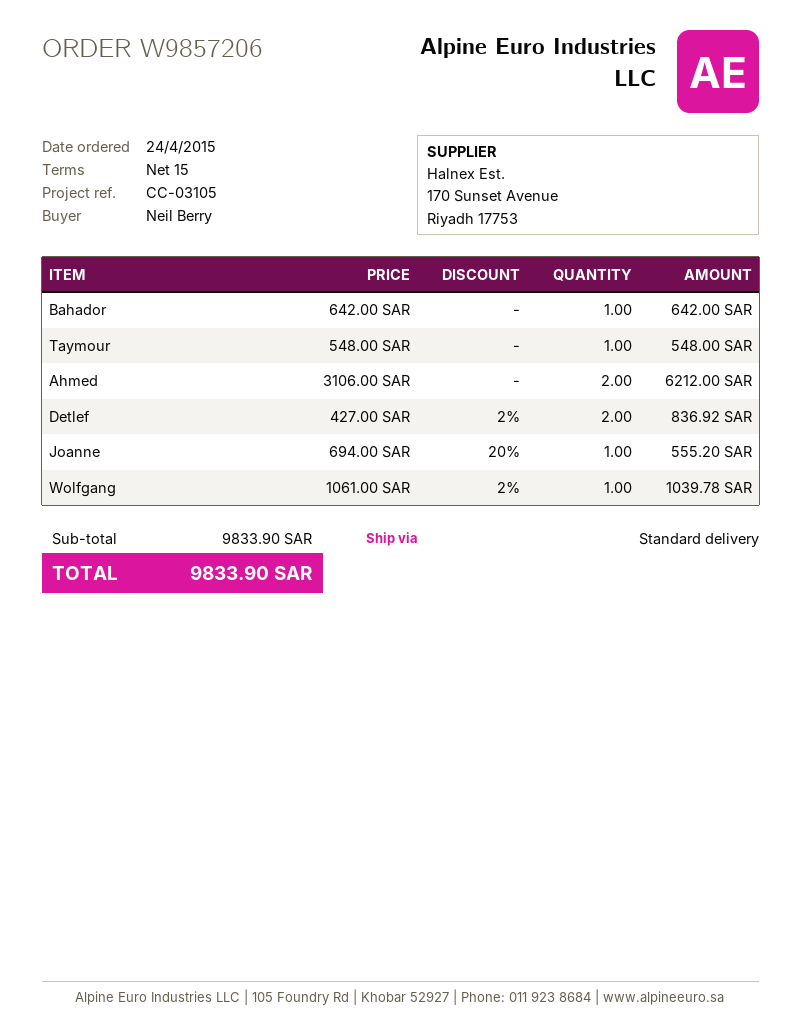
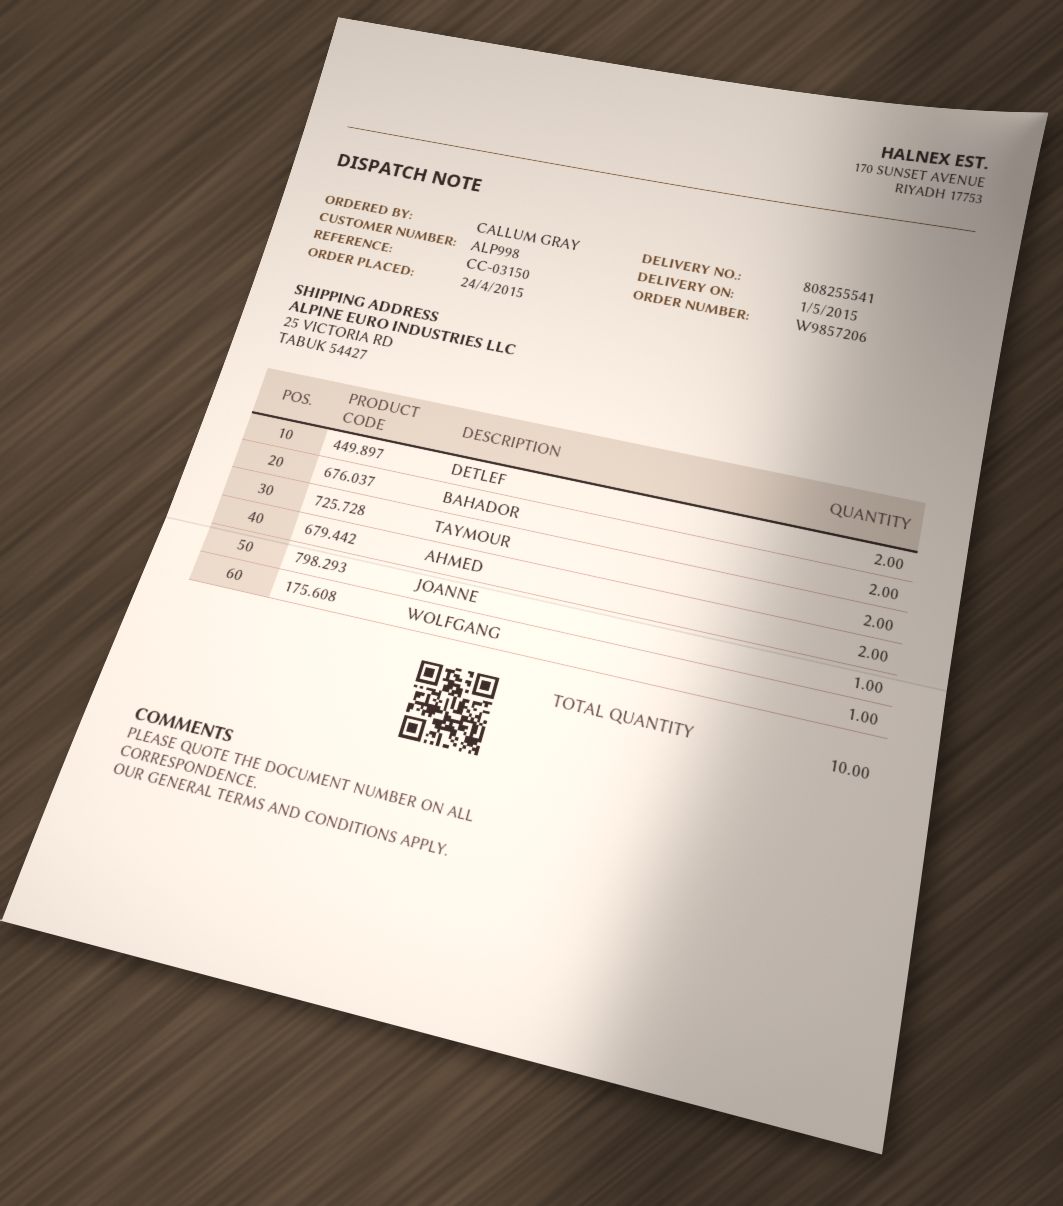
reference: CC-03105 -> CC-03150
ordered by: Neil Berry -> CALLUM GRAY
Bahador: 1 -> 2
Taymour: 1 -> 2

